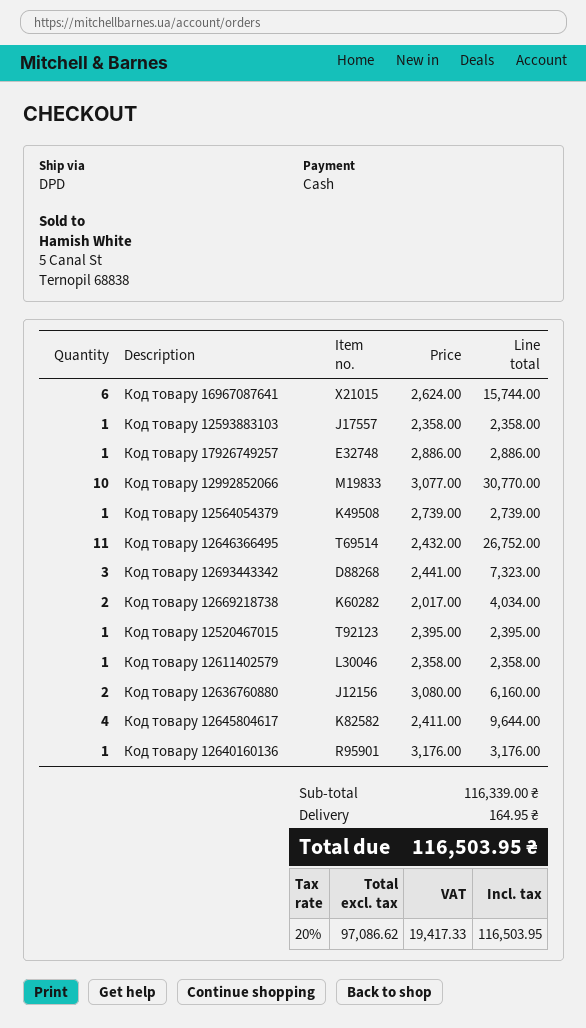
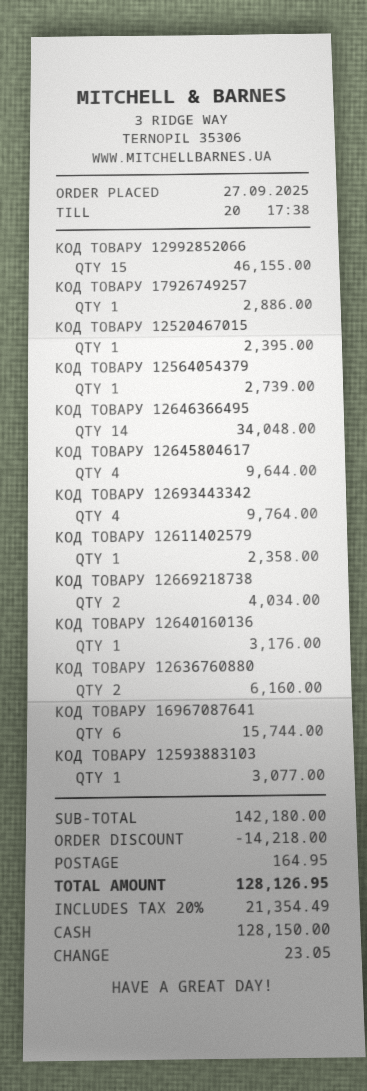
Код товару 12593883103: 1 for 2358.00 -> 1 for 3077.00
Код товару 12992852066: 10 for 30770.00 -> 15 for 46155.00
Код товару 12646366495: 11 for 26752.00 -> 14 for 34048.00
Код товару 12693443342: 3 for 7323.00 -> 4 for 9764.00
subtotal: 116339.00 -> 142180.00
discount: none -> 14218.00
tax: 20% = 19417.33 -> 20% = 21354.49
total: 116503.95 -> 128126.95

